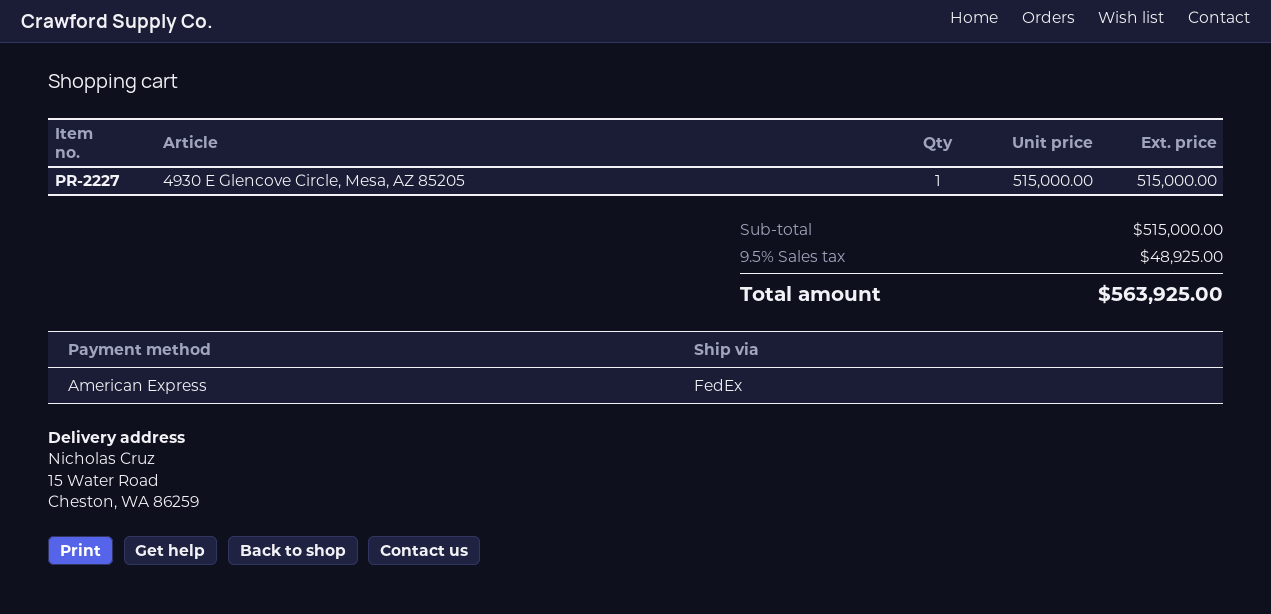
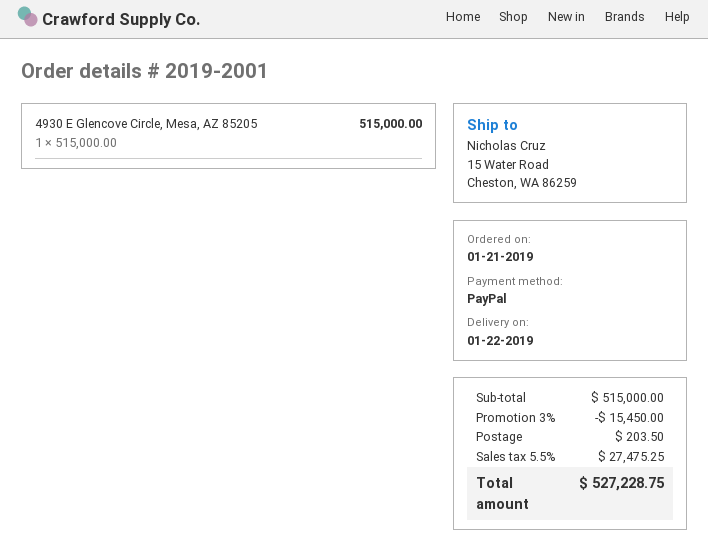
payment method: American Express -> PayPal
discount: none -> 3% = 15450.00
shipping: none -> 203.50
tax: 9.5% = 48925.00 -> 5.5% = 27475.25
total: 563925.00 -> 527228.75

